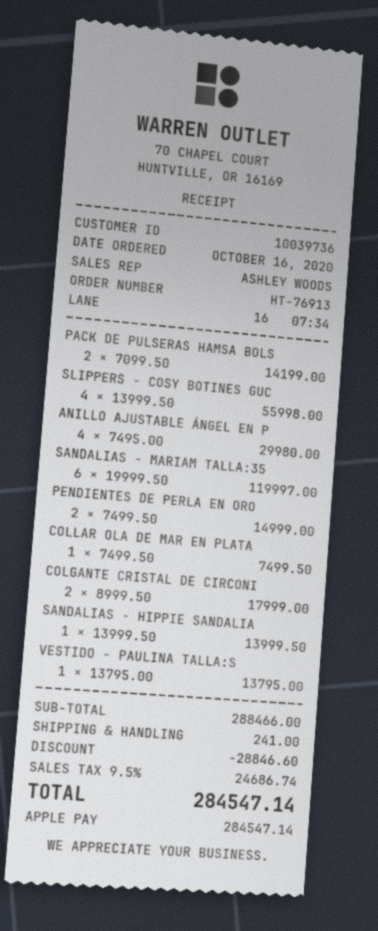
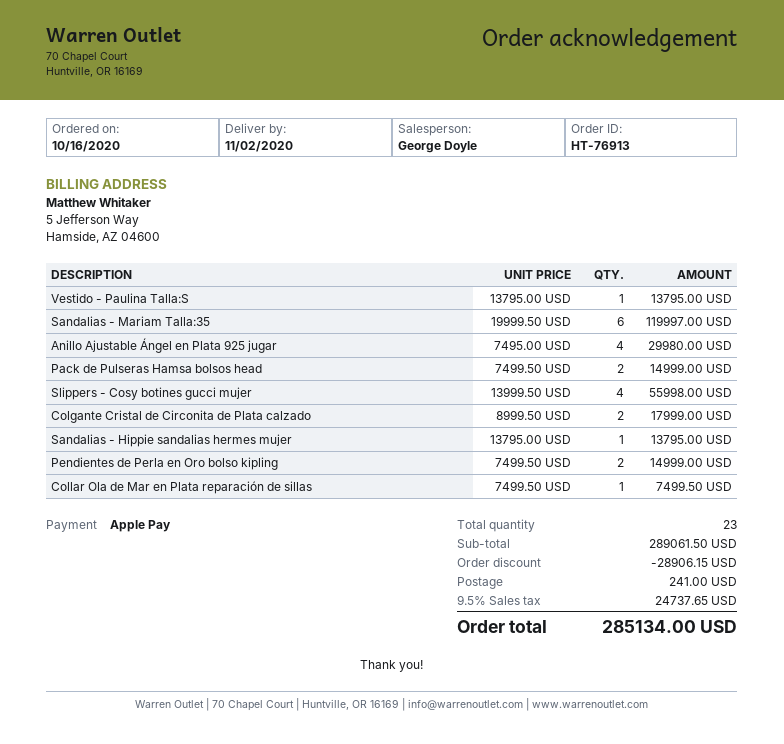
sales rep: ASHLEY WOODS -> George Doyle
PACK DE PULSERAS HAMSA BOLS: 2 x 7099.50 = 14199.00 -> 2 x 7499.50 = 14999.00
SANDALIAS - HIPPIE SANDALIA: 1 x 13999.50 = 13999.50 -> 1 x 13795.00 = 13795.00
subtotal: 288466.00 -> 289061.50
discount: 28846.60 -> 28906.15
tax: 9.5% = 24686.74 -> 9.5% = 24737.65
total: 284547.14 -> 285134.00

